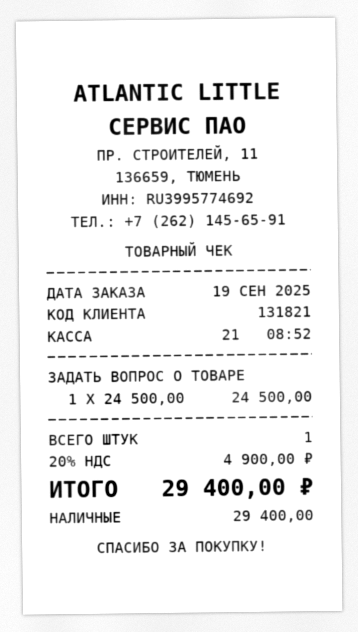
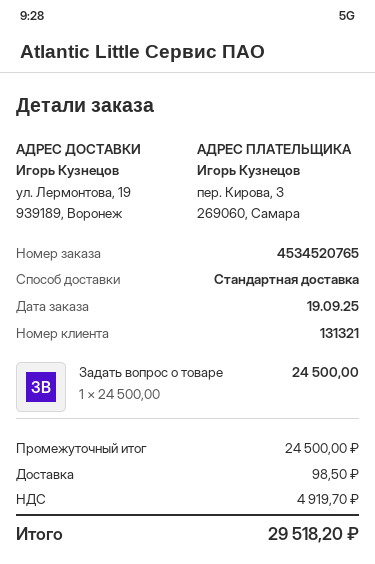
customer number: 131821 -> 131321
shipping: none -> 98.50
tax: 4900.00 -> 4919.70
total: 29400.00 -> 29518.20

